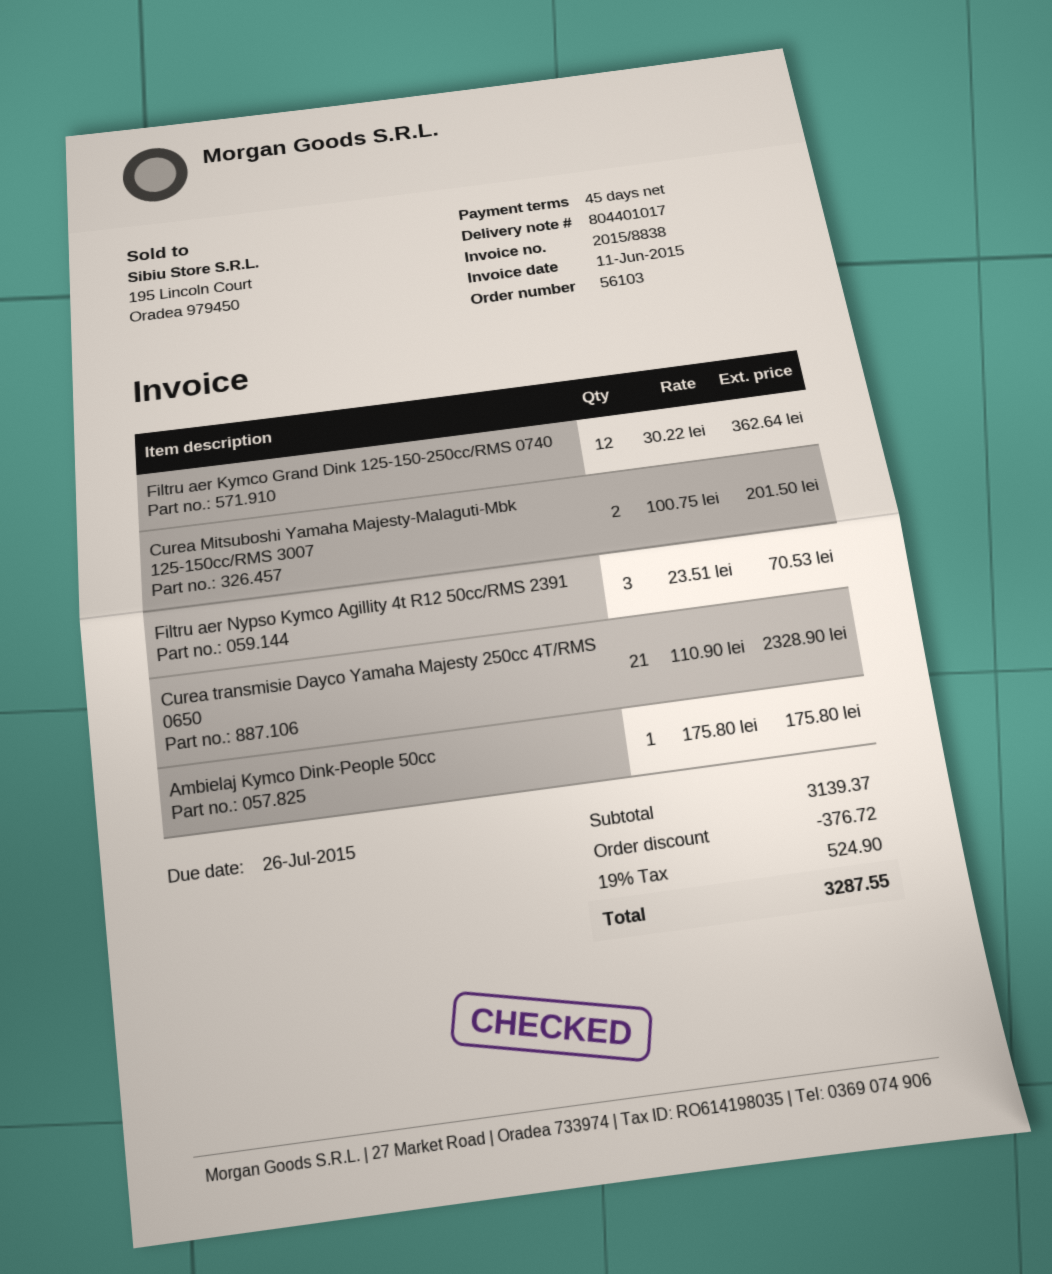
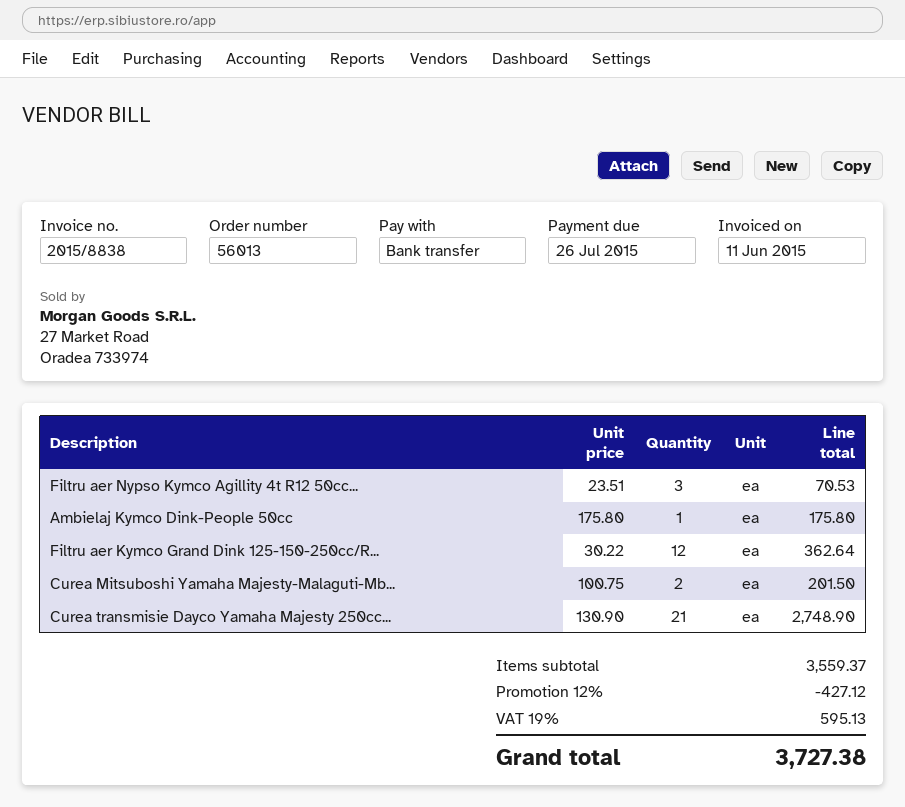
order number: 56103 -> 56013
Curea transmisie Dayco Yamaha Majesty 250cc 4T/RMS 0650: 21 x 110.90 = 2328.90 -> 21 x 130.90 = 2748.90
subtotal: 3139.37 -> 3559.37
discount: 376.72 -> 427.12
tax: 19% = 524.90 -> 19% = 595.13
total: 3287.55 -> 3727.38

